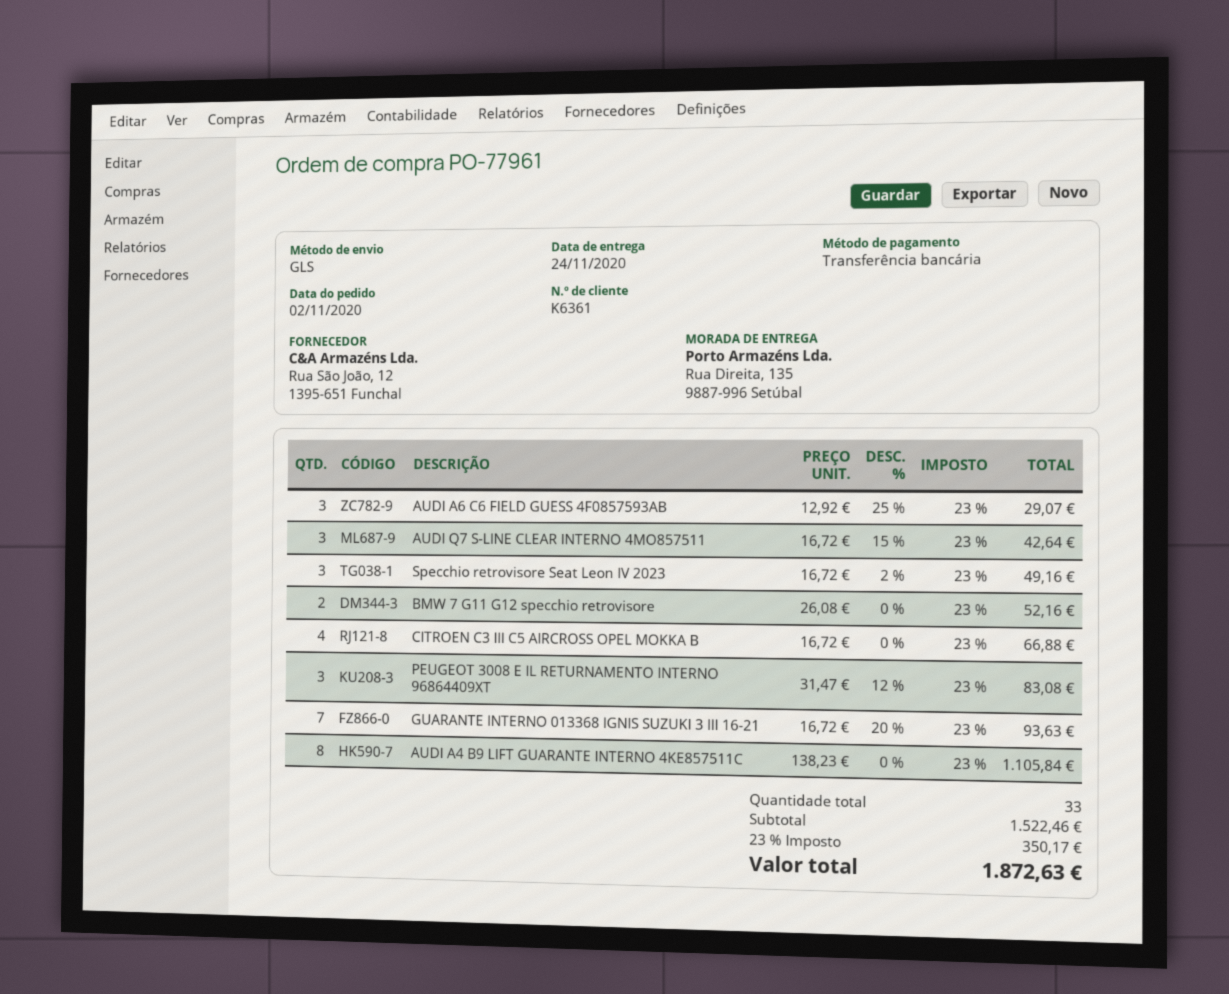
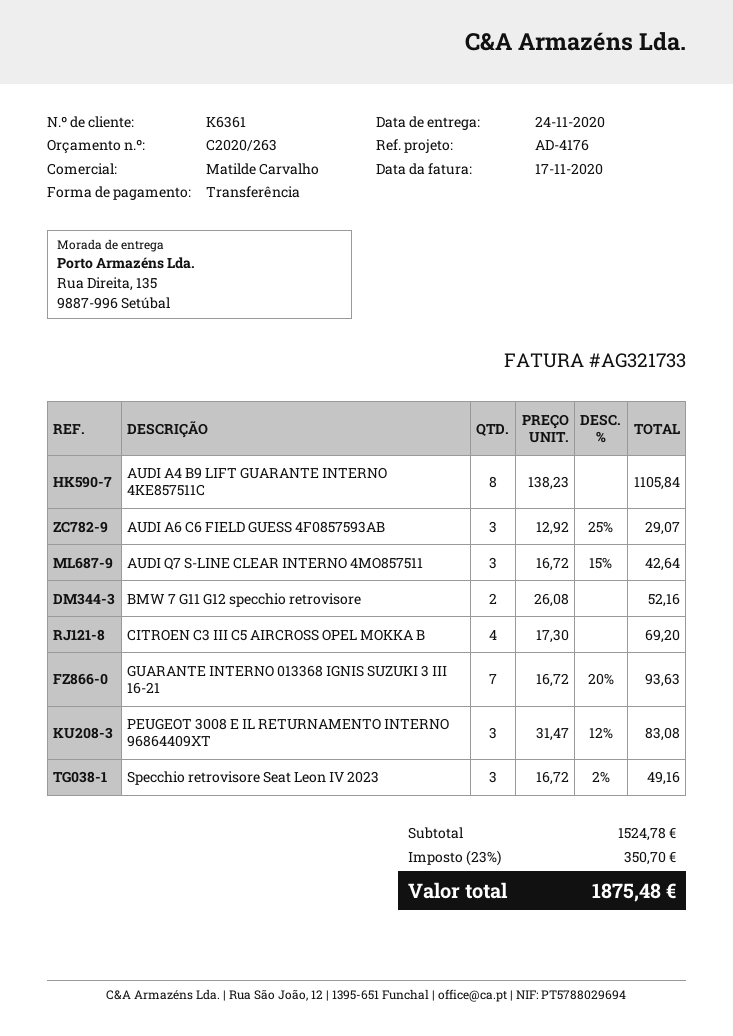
CITROEN C3 III C5 AIRCROSS OPEL MOKKA B: 4 x 16.72 = 66.88 -> 4 x 17.30 = 69.20
subtotal: 1522.46 -> 1524.78
tax: 23% = 350.17 -> 23% = 350.70
total: 1872.63 -> 1875.48

